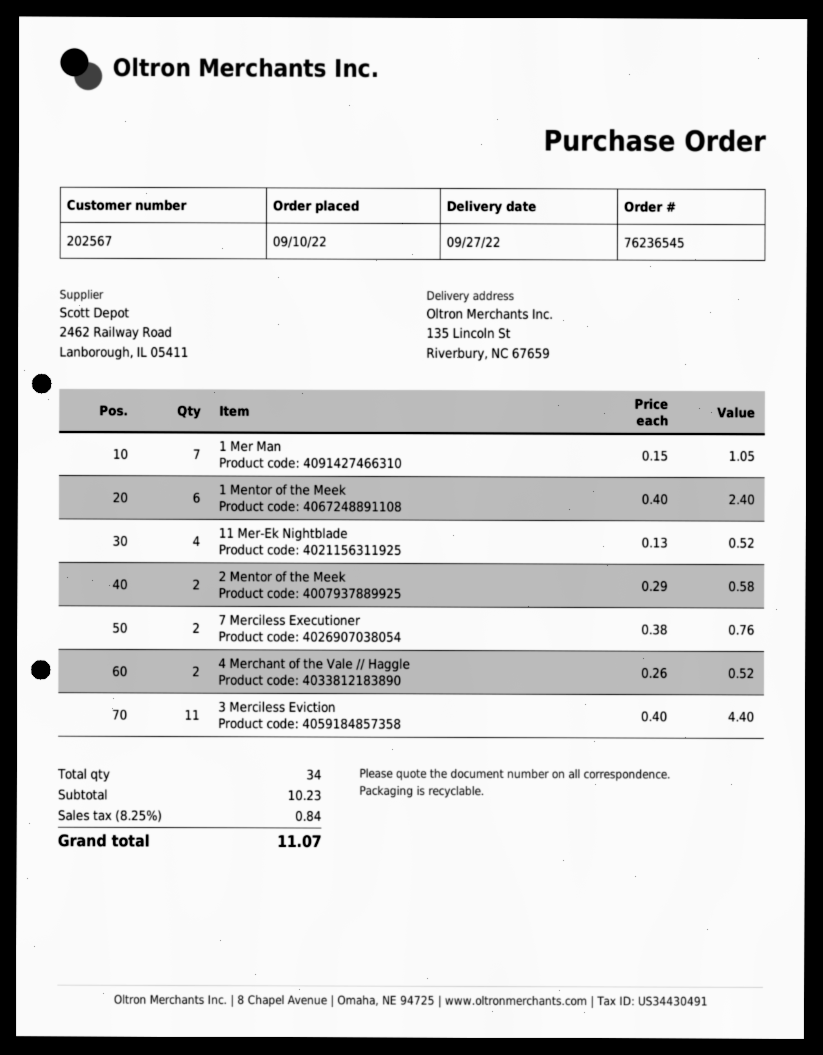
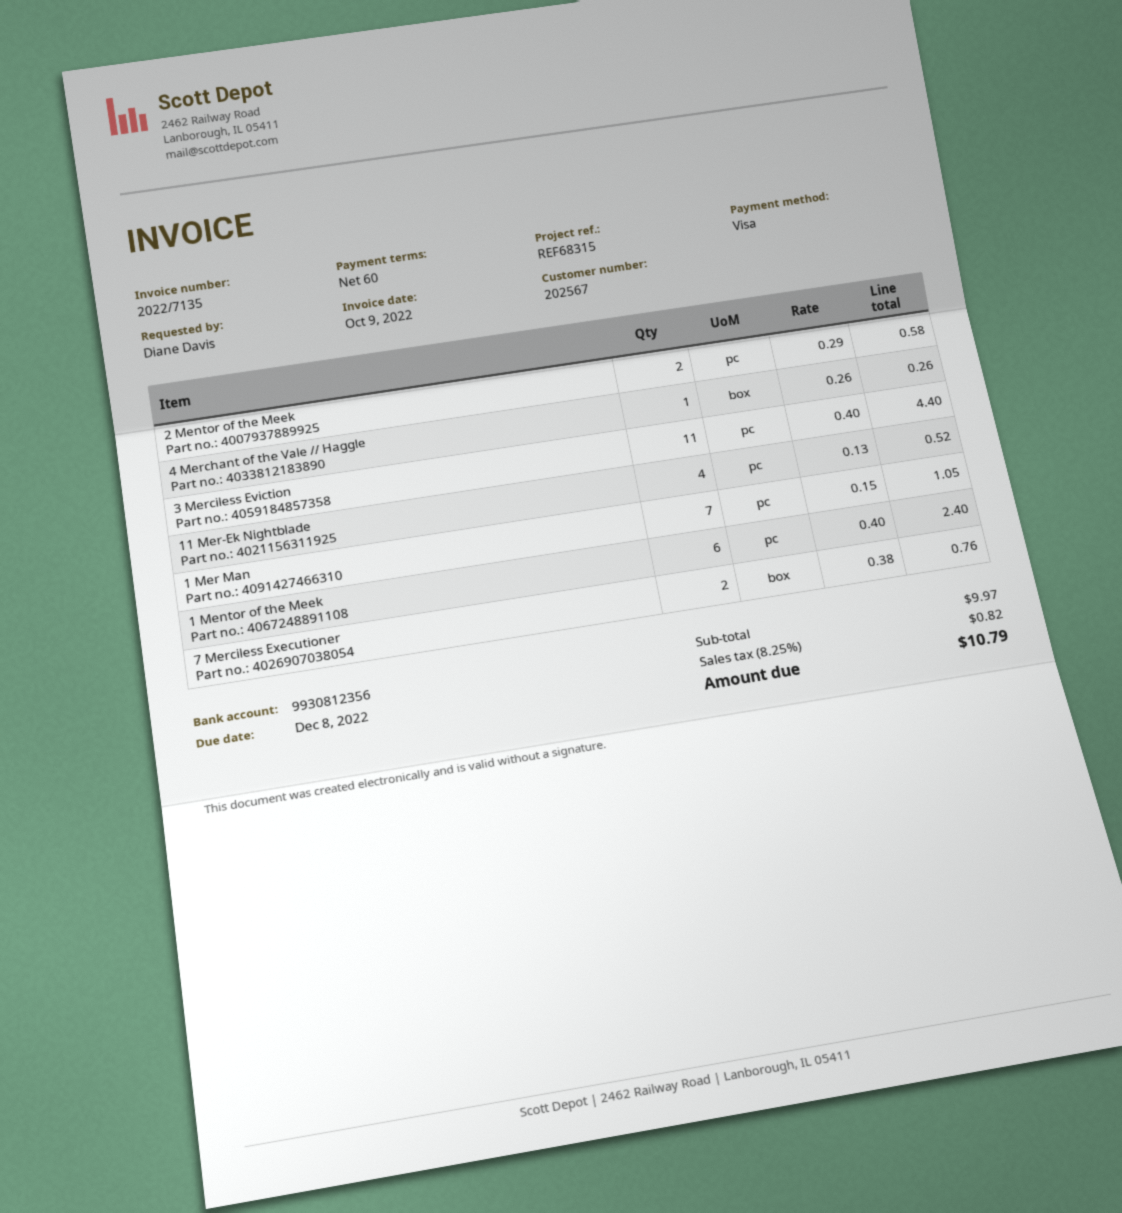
4 Merchant of the Vale // Haggle: 2 x 0.26 = 0.52 -> 1 x 0.26 = 0.26
subtotal: 10.23 -> 9.97
tax: 8.25% = 0.84 -> 8.25% = 0.82
total: 11.07 -> 10.79

